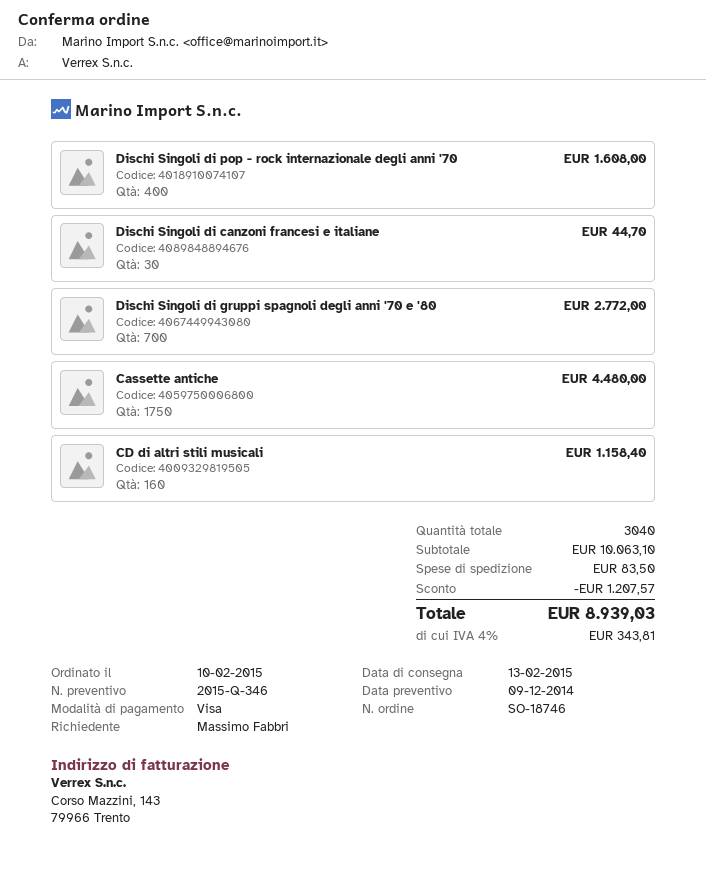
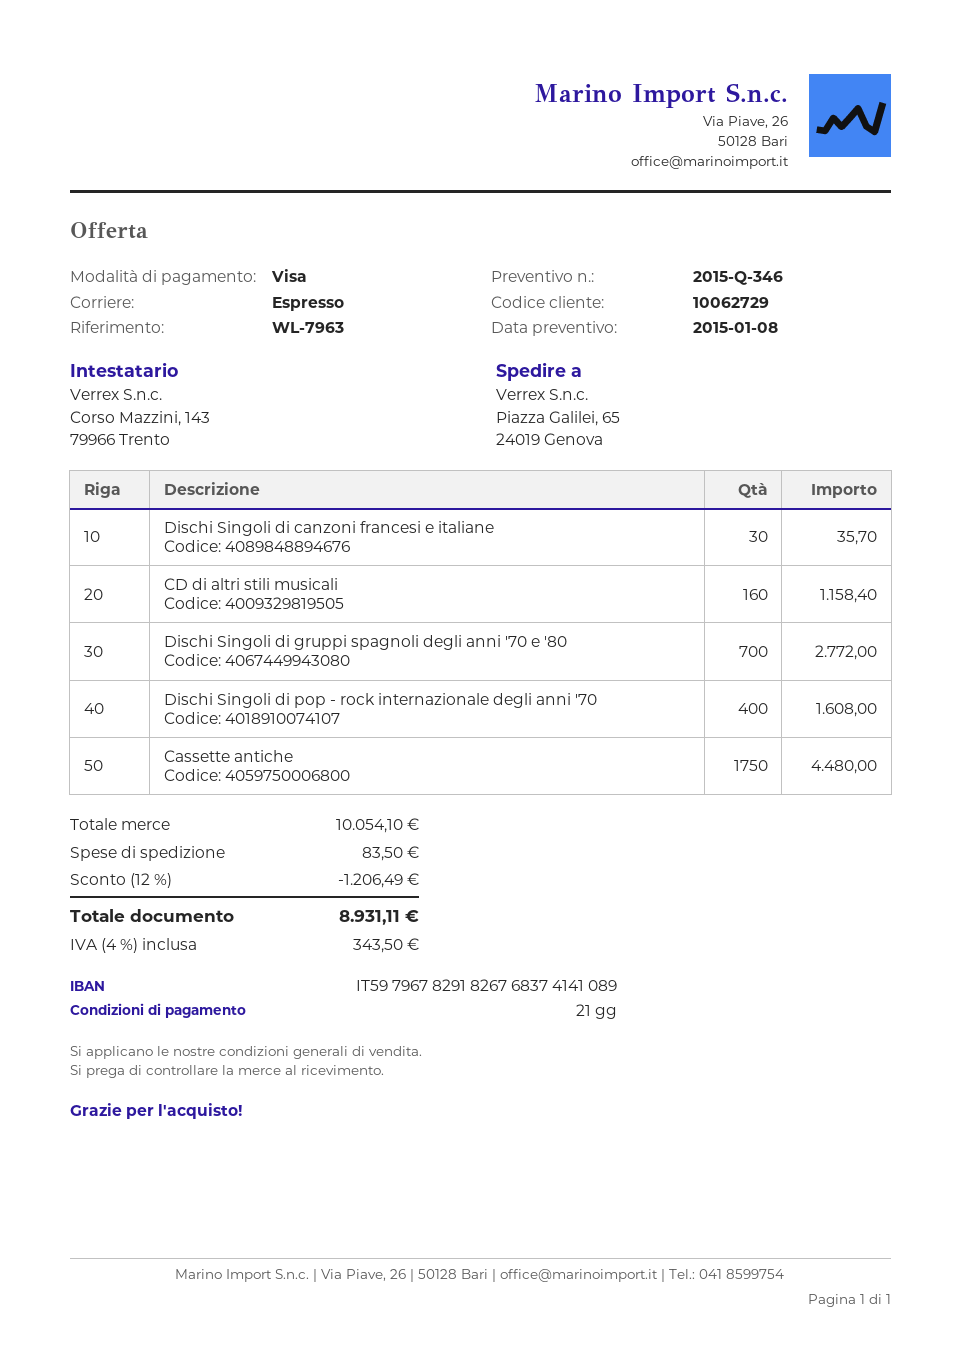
quote date: 2014-12-09 -> 2015-01-08
Dischi Singoli di canzoni francesi e italiane: 30 for 44.70 -> 30 for 35.70
subtotal: 10063.10 -> 10054.10
discount: 1207.57 -> 1206.49
tax: 4% = 343.81 -> 4% = 343.50
total: 8939.03 -> 8931.11

